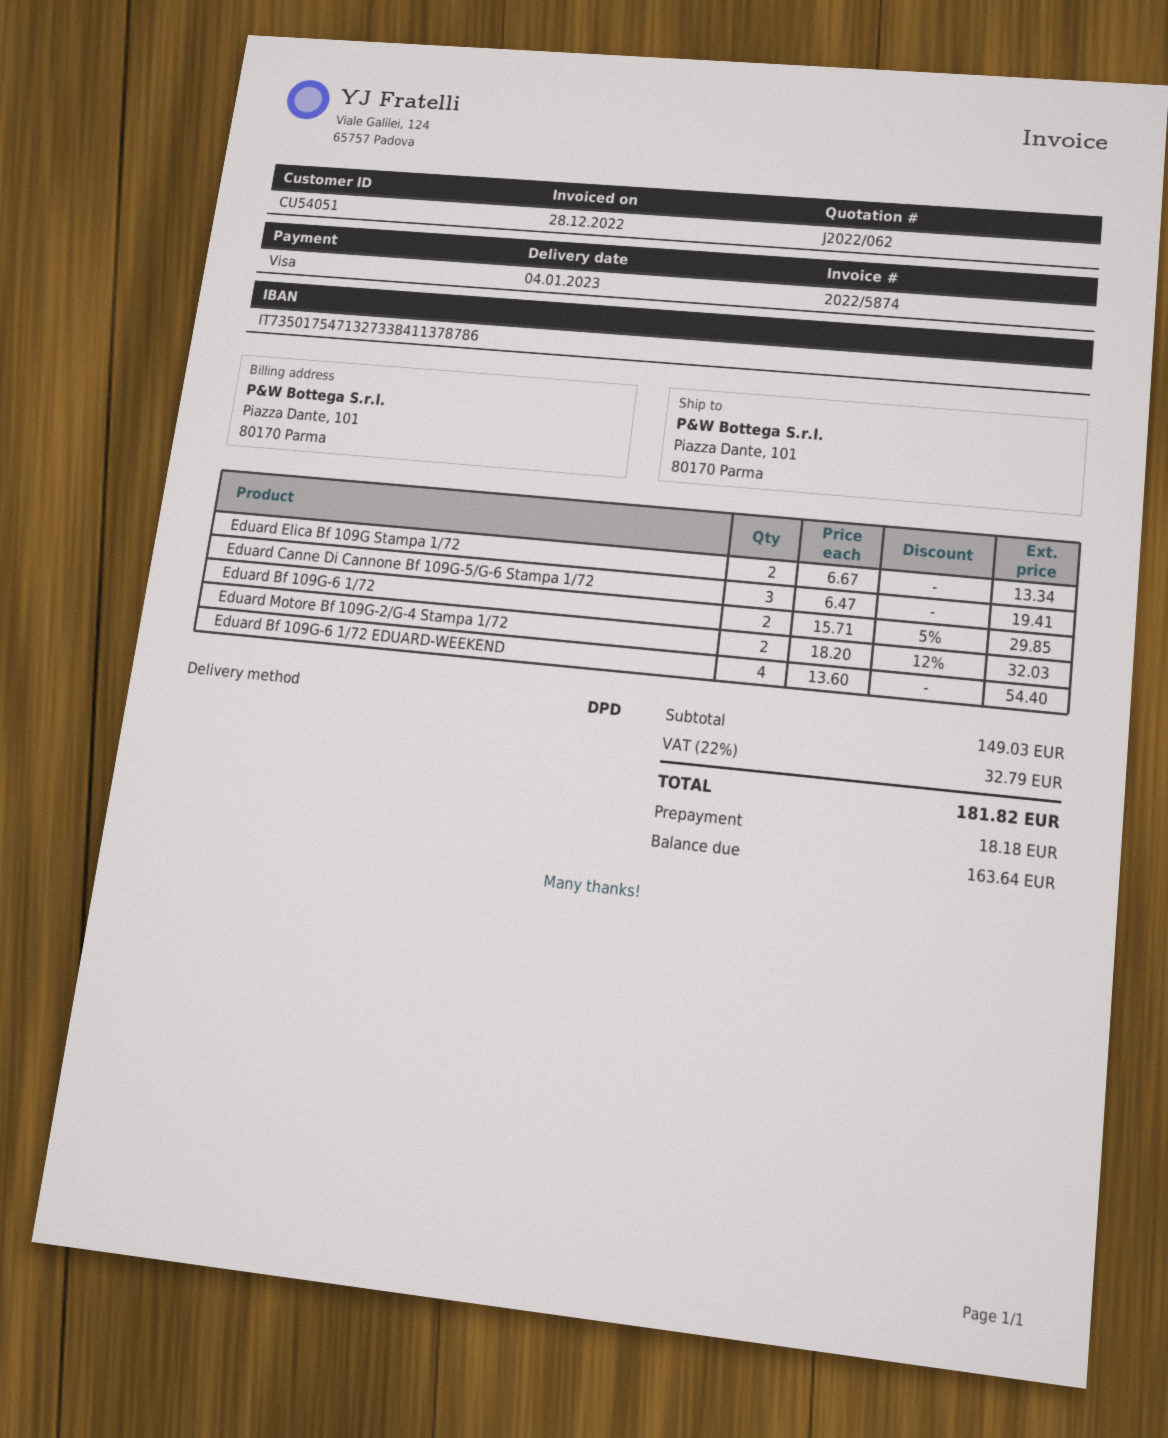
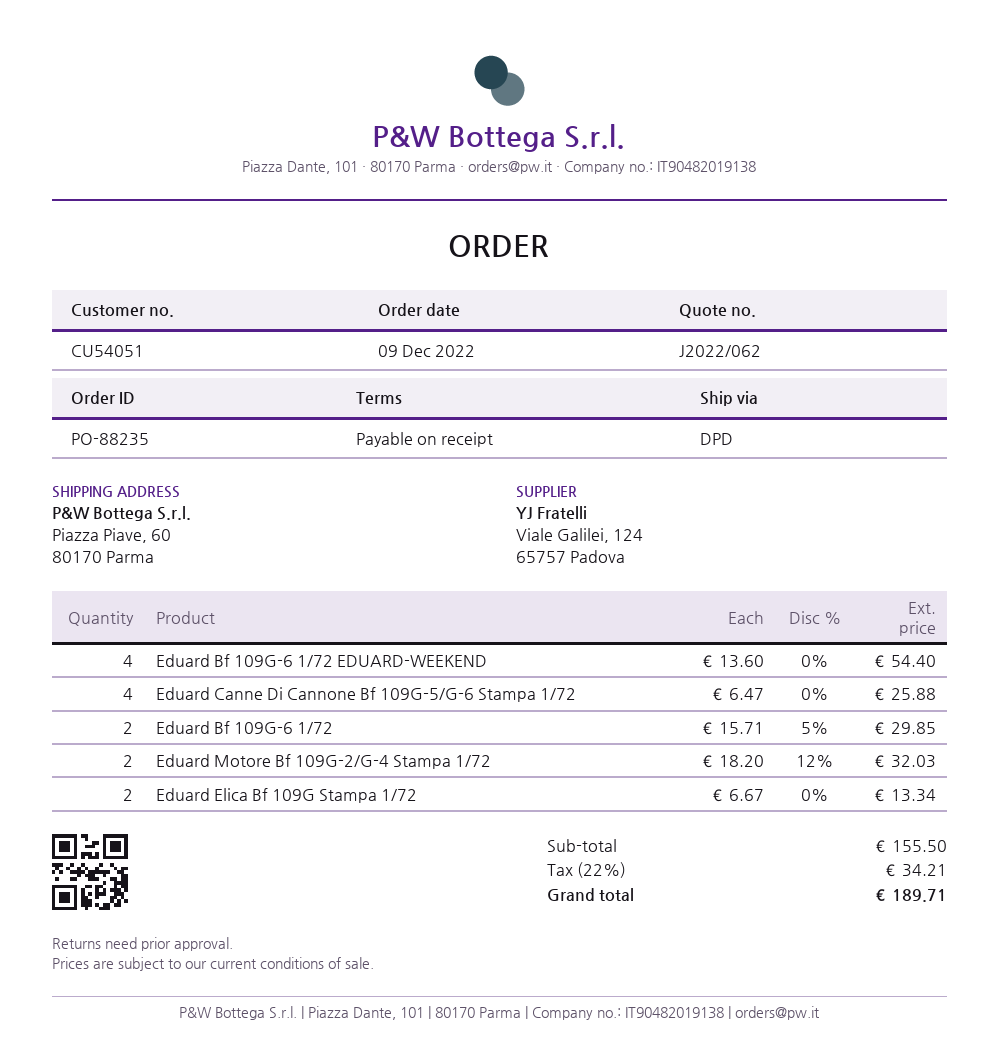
ship to: Piazza Dante, 101, 80170 Parma -> Piazza Piave, 60, 80170 Parma
Eduard Canne Di Cannone Bf 109G-5/G-6 Stampa 1/72: 3 x 6.47 = 19.41 -> 4 x 6.47 = 25.88
subtotal: 149.03 -> 155.50
tax: 22% = 32.79 -> 22% = 34.21
total: 181.82 -> 189.71

